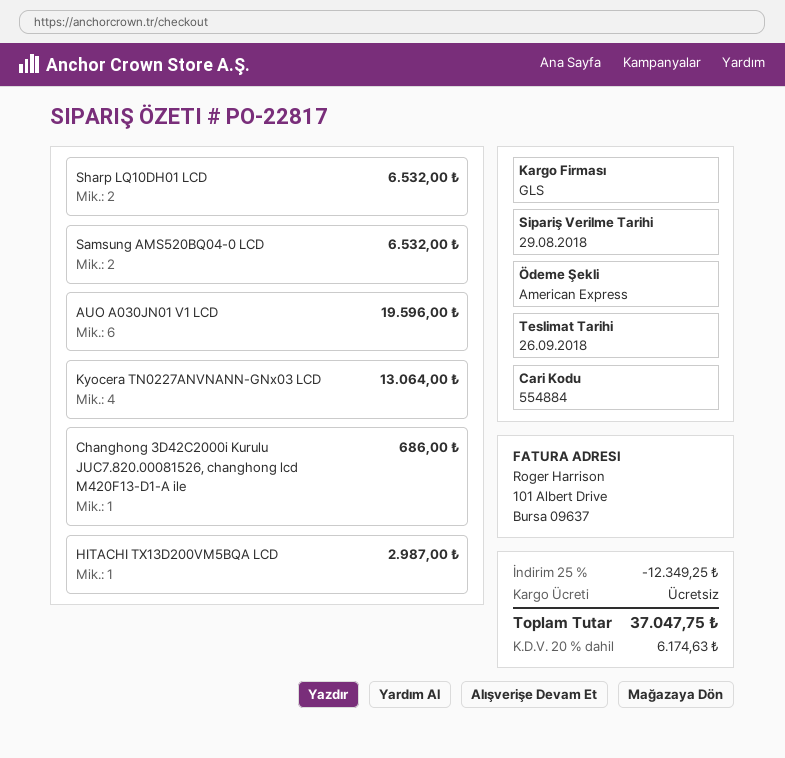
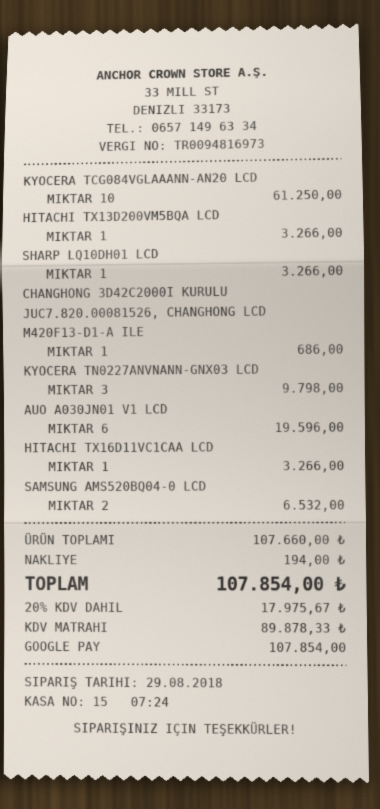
payment method: American Express -> Google Pay
Sharp LQ10DH01 LCD: 2 for 6532.00 -> 1 for 3266.00
Kyocera TN0227ANVNANN-GNx03 LCD: 4 for 13064.00 -> 3 for 9798.00
HITACHI TX13D200VM5BQA LCD: 1 for 2987.00 -> 1 for 3266.00
KYOCERA TCG084VGLAAANN-AN20 LCD: none -> 10 for 61250.00
HITACHI TX16D11VC1CAA LCD: none -> 1 for 3266.00
discount: 25% = 12349.25 -> none
shipping: 0.00 -> 194.00
tax: 20% = 6174.63 -> 20% = 17975.67
total: 37047.75 -> 107854.00

